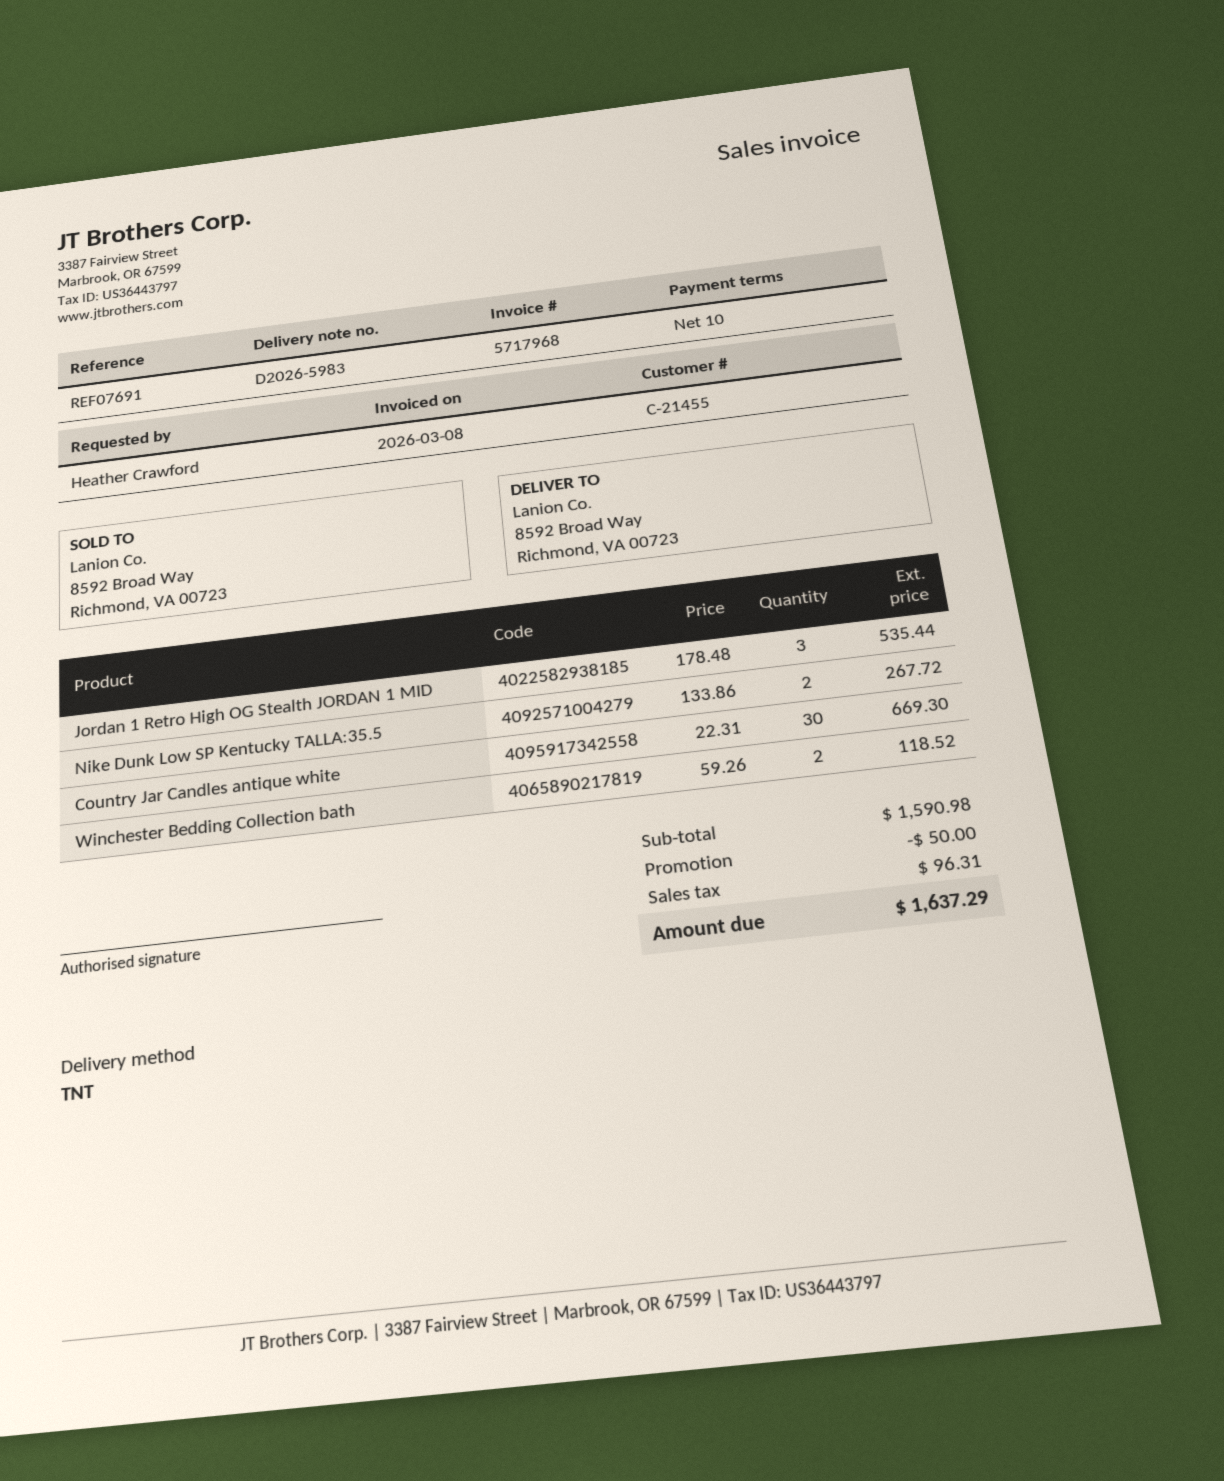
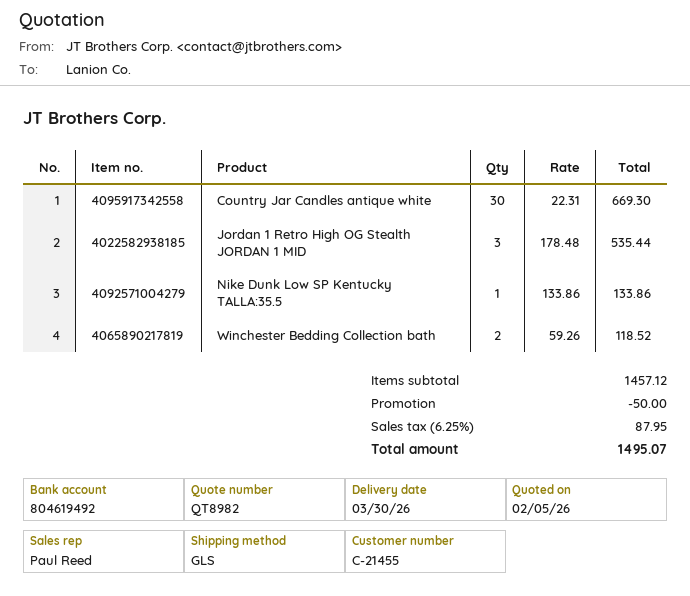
shipping method: TNT -> GLS
Nike Dunk Low SP Kentucky TALLA:35.5: 2 x 133.86 = 267.72 -> 1 x 133.86 = 133.86
subtotal: 1590.98 -> 1457.12
tax: 96.31 -> 87.95
total: 1637.29 -> 1495.07

